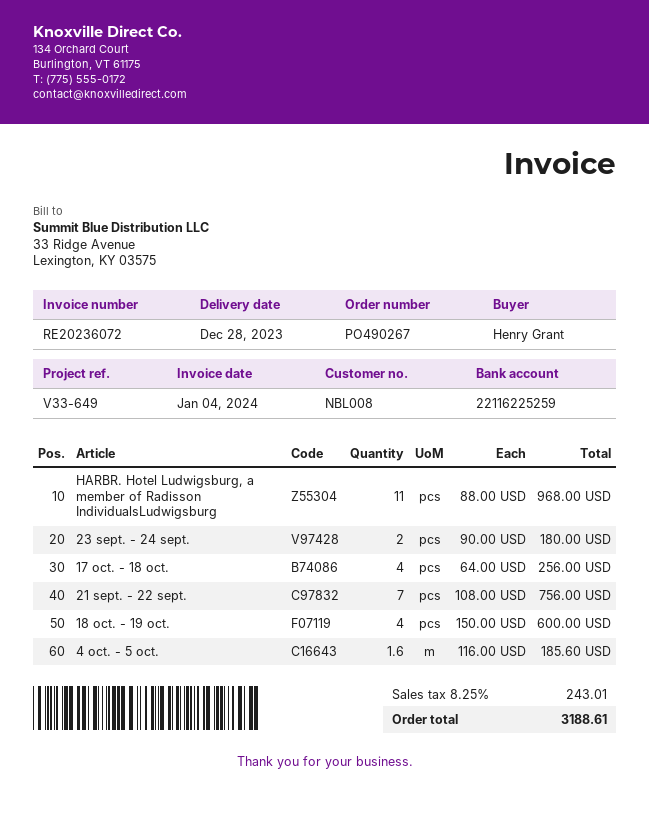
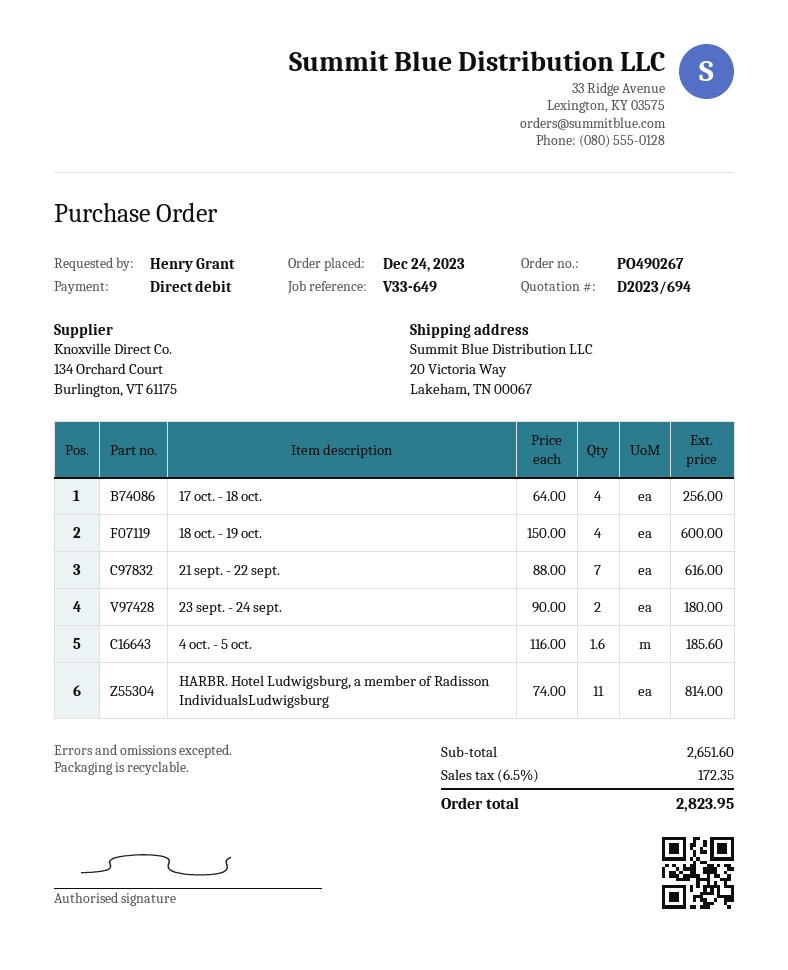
HARBR. Hotel Ludwigsburg, a member of Radisson IndividualsLudwigsburg: 11 x 88.00 = 968.00 -> 11 x 74.00 = 814.00
21 sept. - 22 sept.: 7 x 108.00 = 756.00 -> 7 x 88.00 = 616.00
tax: 8.25% = 243.01 -> 6.5% = 172.35
total: 3188.61 -> 2823.95

